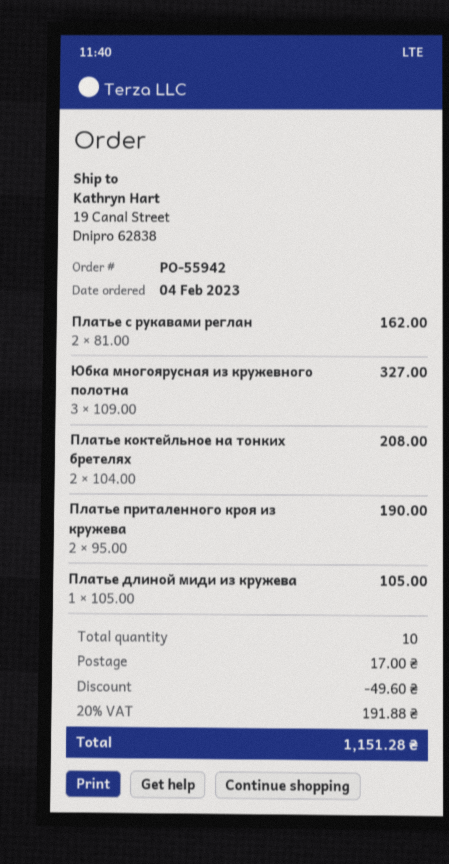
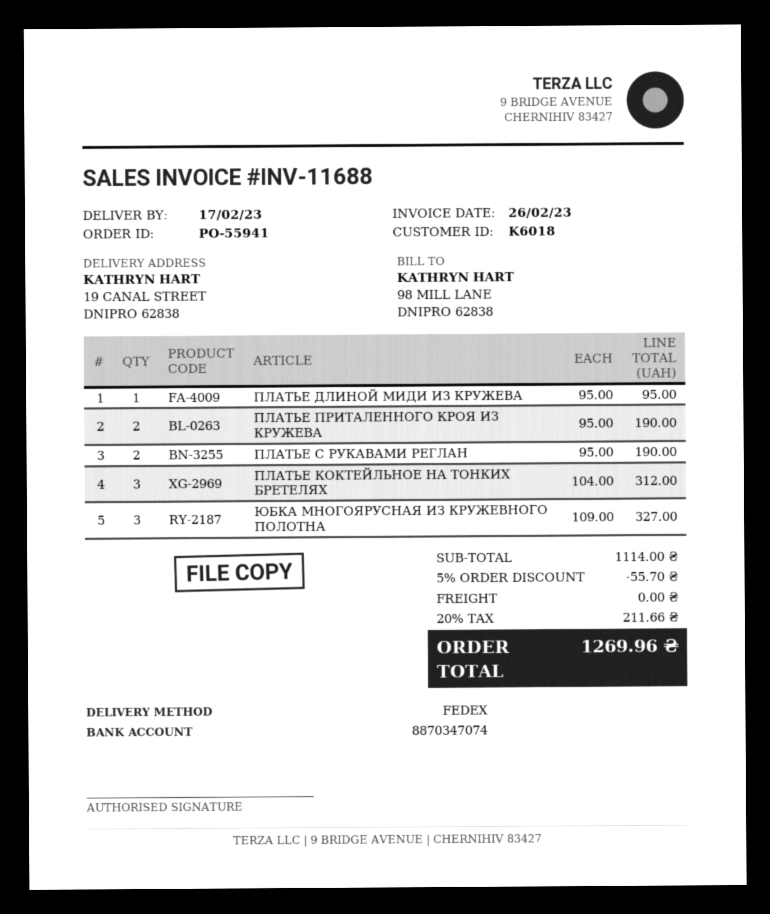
order number: PO-55942 -> PO-55941
Платье с рукавами реглан: 2 x 81.00 = 162.00 -> 2 x 95.00 = 190.00
Платье коктейльное на тонких бретелях: 2 x 104.00 = 208.00 -> 3 x 104.00 = 312.00
Платье длиной миди из кружева: 1 x 105.00 = 105.00 -> 1 x 95.00 = 95.00
discount: 49.60 -> 55.70
shipping: 17.00 -> 0.00
tax: 20% = 191.88 -> 20% = 211.66
total: 1151.28 -> 1269.96

